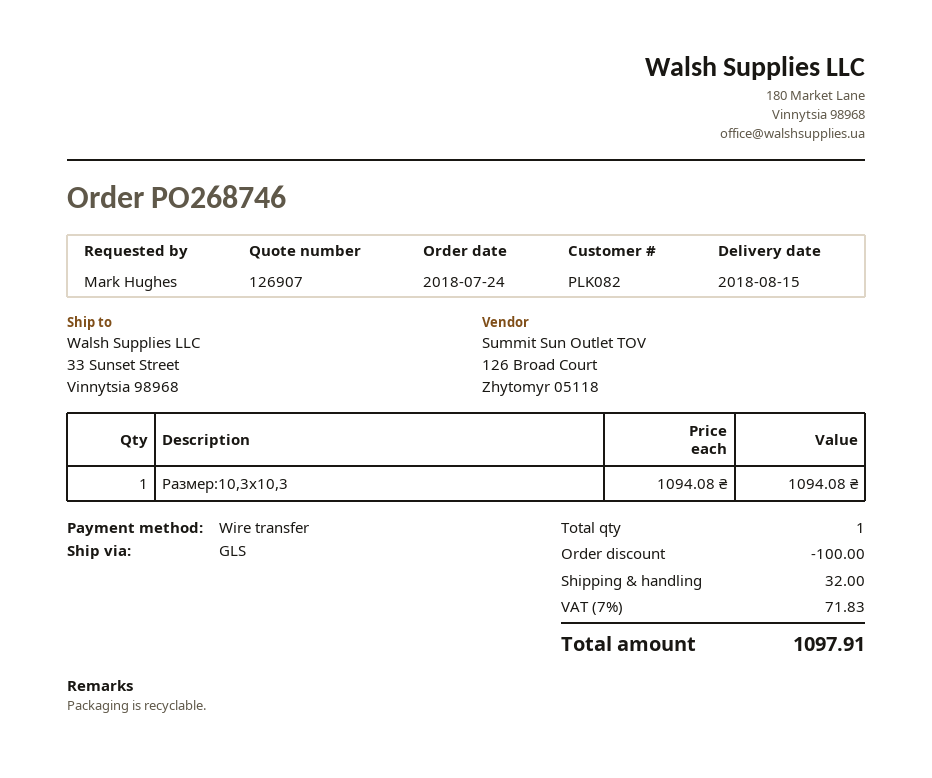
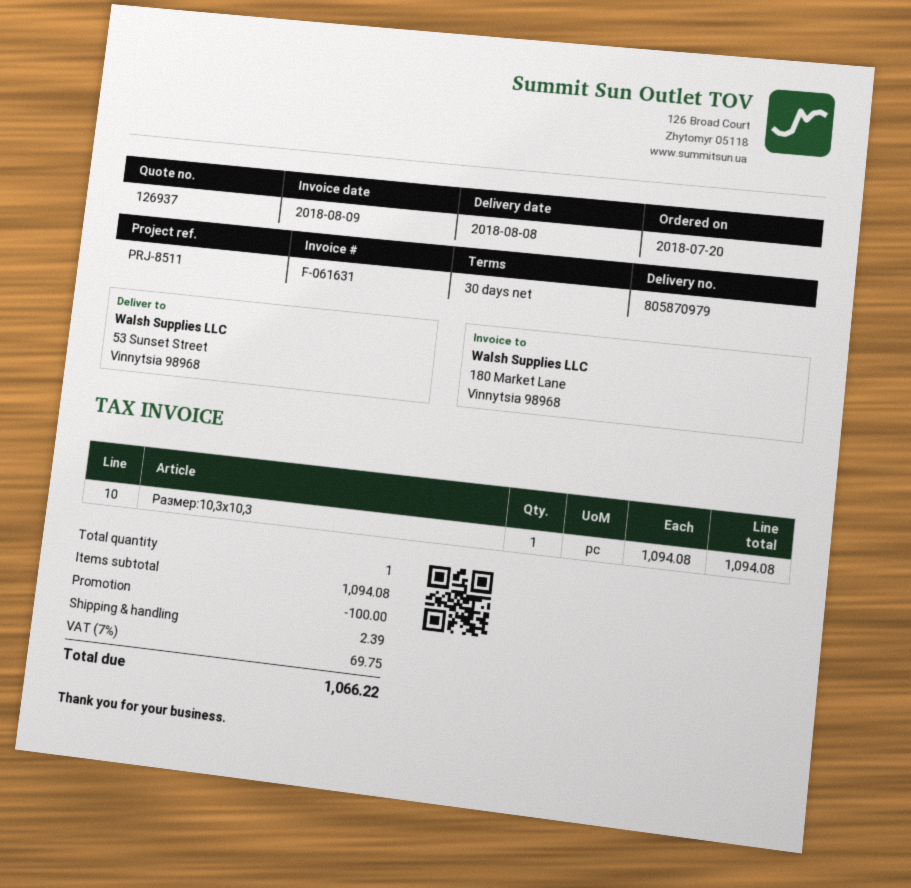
quote number: 126907 -> 126937
order date: 2018-07-24 -> 2018-07-20
delivery date: 2018-08-15 -> 2018-08-08
ship to: 33 Sunset Street, Vinnytsia 98968 -> 53 Sunset Street, Vinnytsia 98968
shipping: 32.00 -> 2.39
tax: 7% = 71.83 -> 7% = 69.75
total: 1097.91 -> 1066.22

